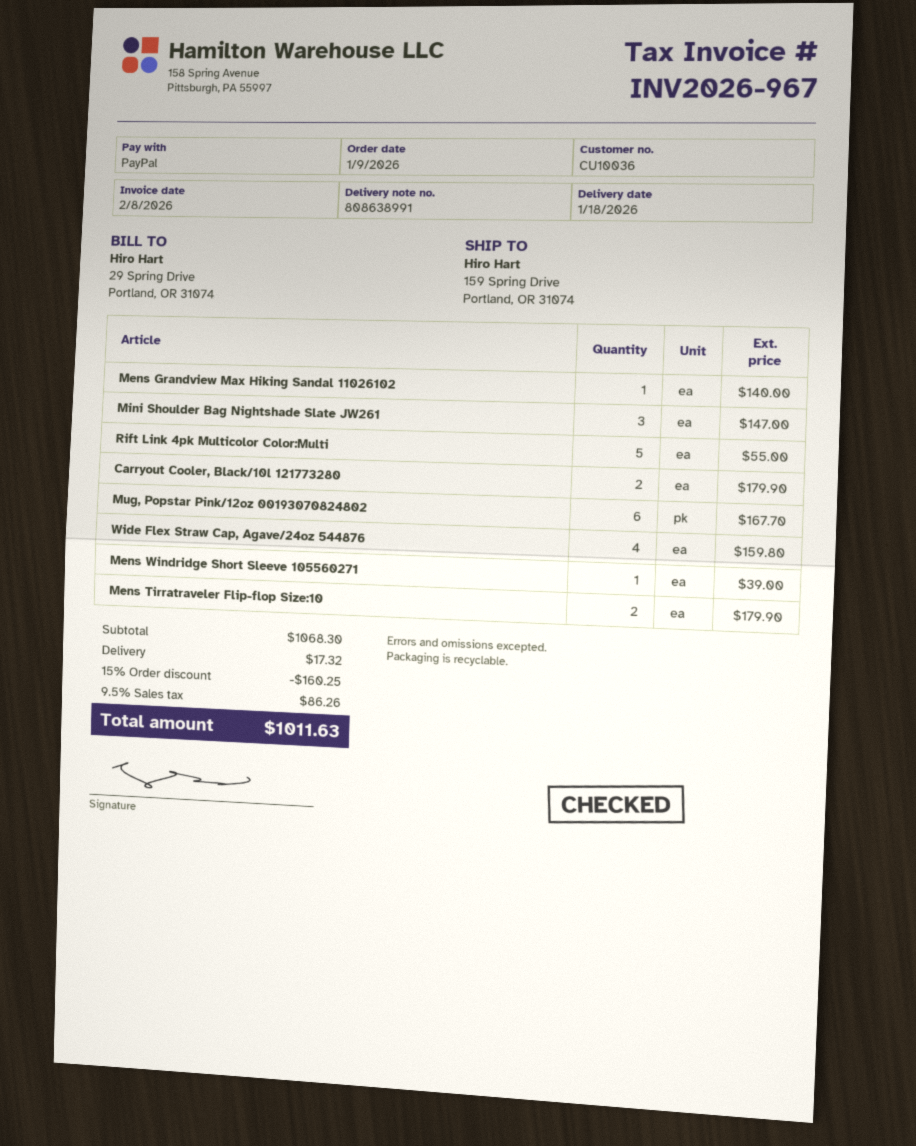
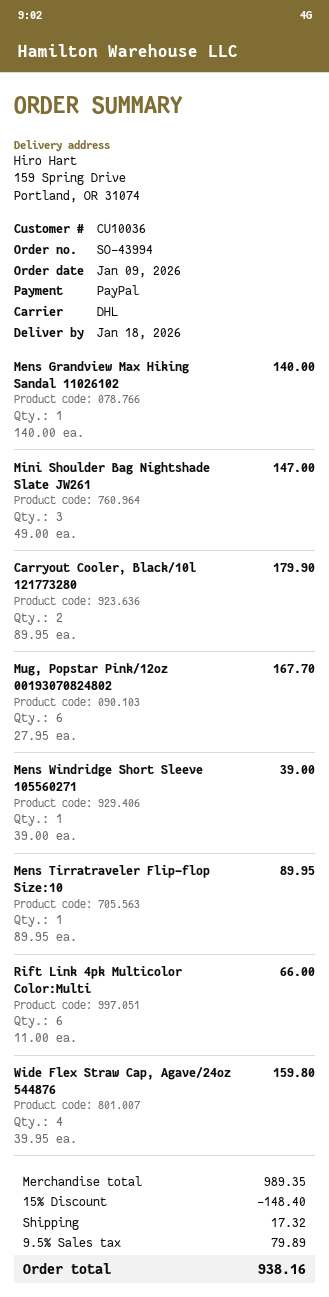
Rift Link 4pk Multicolor Color:Multi: 5 for 55.00 -> 6 for 66.00
Mens Tirratraveler Flip-flop Size:10: 2 for 179.90 -> 1 for 89.95
subtotal: 1068.30 -> 989.35
discount: 15% = 160.25 -> 15% = 148.40
tax: 9.5% = 86.26 -> 9.5% = 79.89
total: 1011.63 -> 938.16

